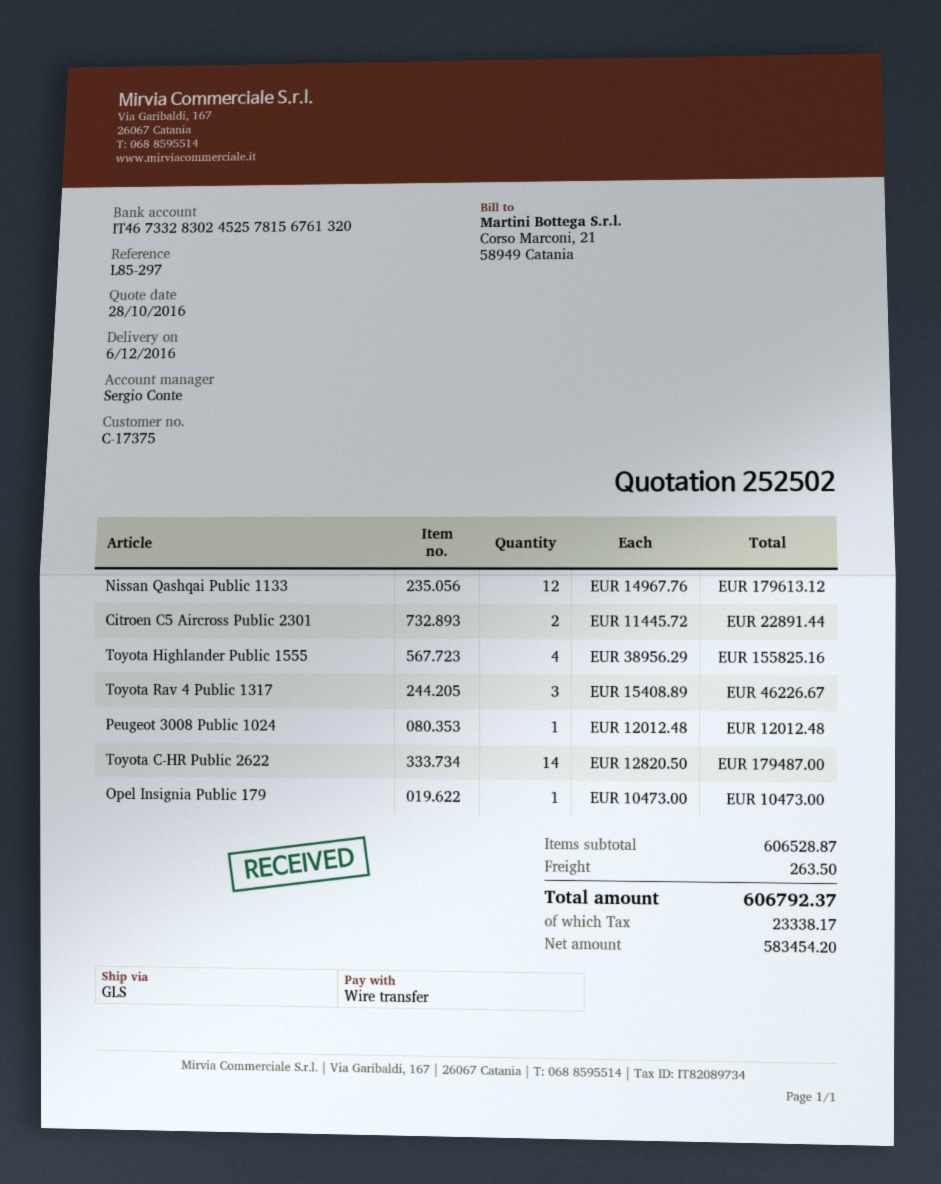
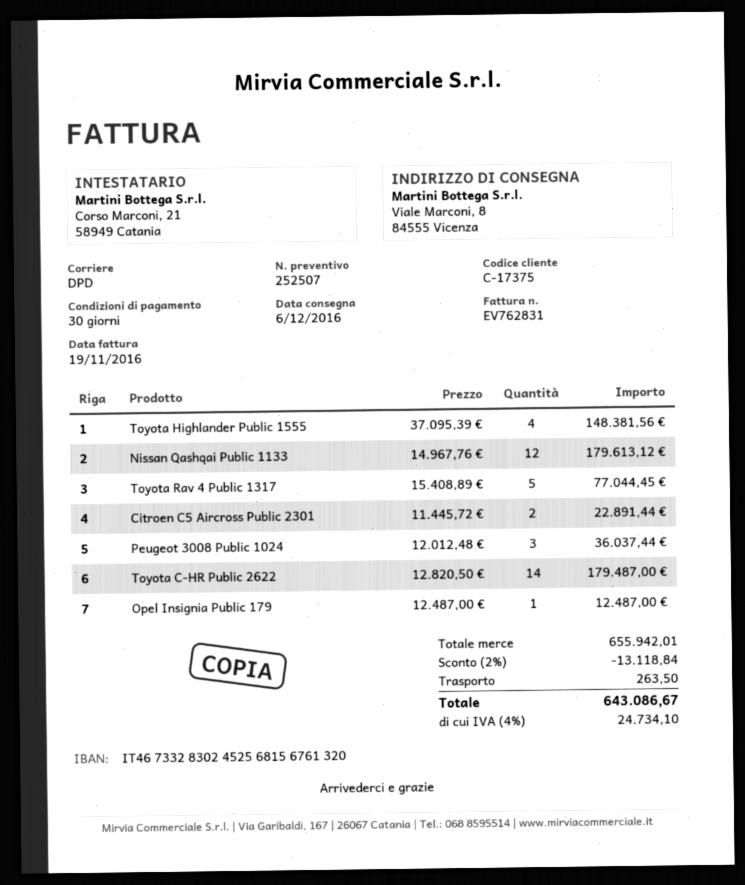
quote number: 252502 -> 252507
bank account: IT4673328302452578156761320 -> IT4673328302452568156761320
shipping method: GLS -> DPD
Toyota Highlander Public 1555: 4 x 38956.29 = 155825.16 -> 4 x 37095.39 = 148381.56
Toyota Rav 4 Public 1317: 3 x 15408.89 = 46226.67 -> 5 x 15408.89 = 77044.45
Peugeot 3008 Public 1024: 1 x 12012.48 = 12012.48 -> 3 x 12012.48 = 36037.44
Opel Insignia Public 179: 1 x 10473.00 = 10473.00 -> 1 x 12487.00 = 12487.00
subtotal: 606528.87 -> 655942.01
discount: none -> 2% = 13118.84
tax: 23338.17 -> 24734.10
total: 606792.37 -> 643086.67

